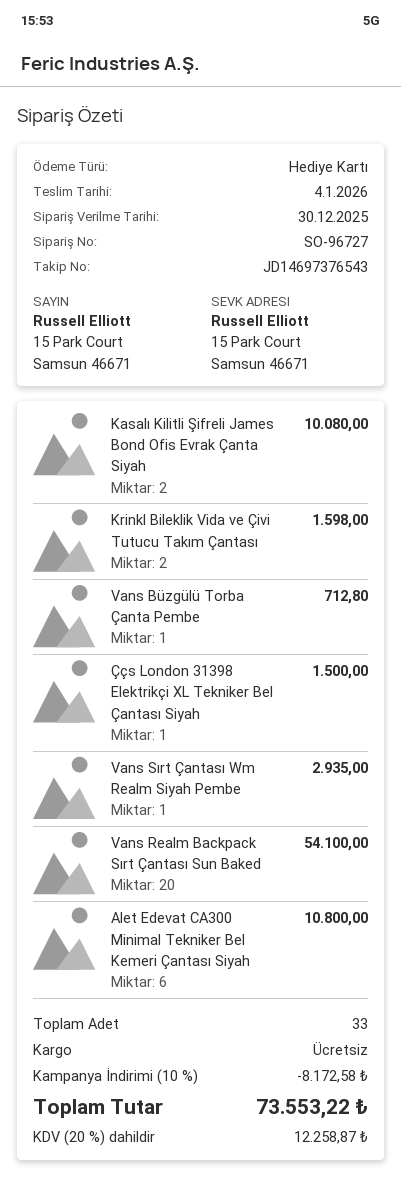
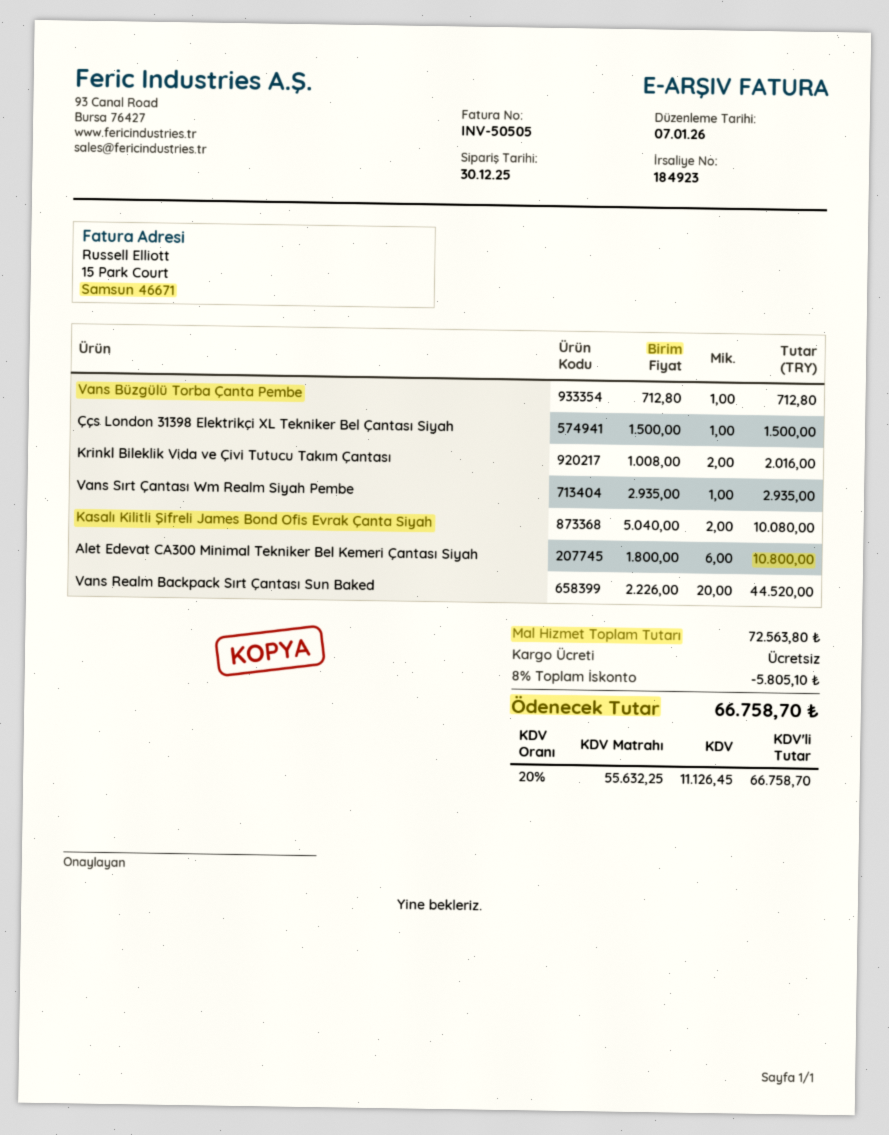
Krinkl Bileklik Vida ve Çivi Tutucu Takım Çantası: 2 for 1598.00 -> 2 for 2016.00
Vans Realm Backpack Sırt Çantası Sun Baked: 20 for 54100.00 -> 20 for 44520.00
discount: 10% = 8172.58 -> 8% = 5805.10
tax: 20% = 12258.87 -> 20% = 11126.45
total: 73553.22 -> 66758.70

